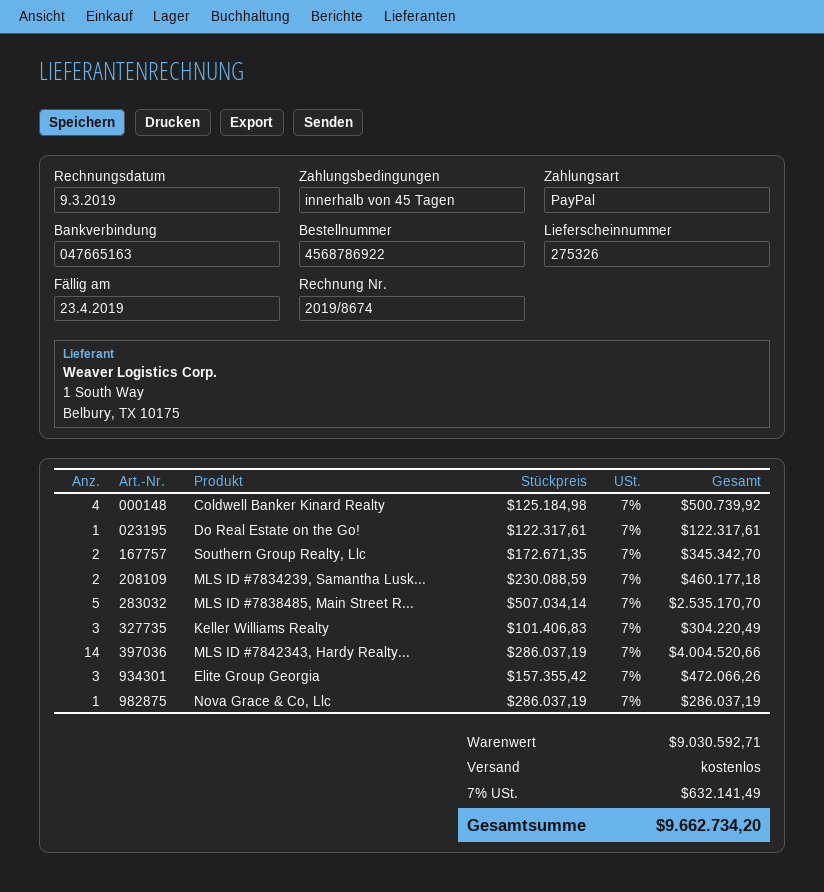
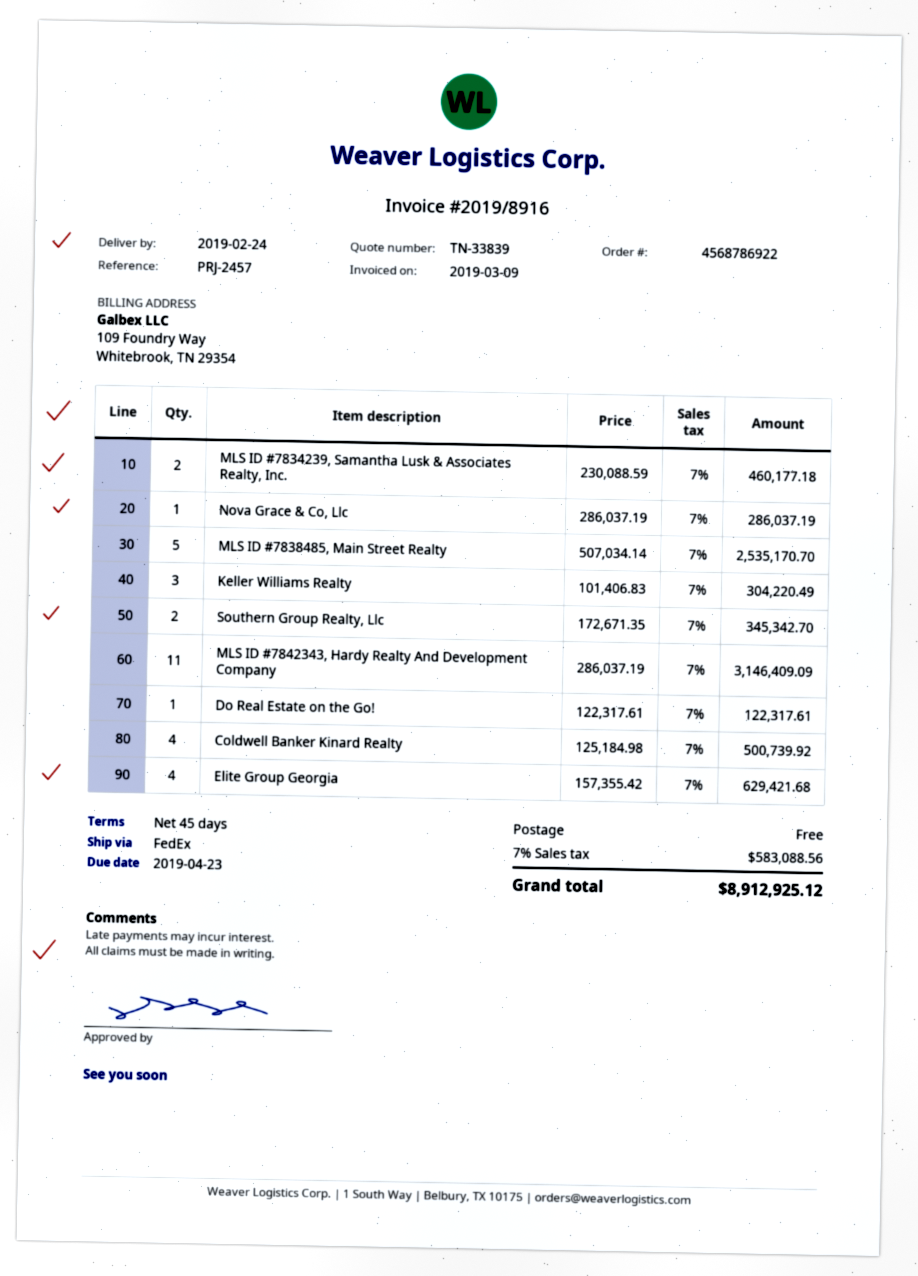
invoice number: 2019/8674 -> 2019/8916
MLS ID #7842343, Hardy Realty...: 14 x 286037.19 = 4004520.66 -> 11 x 286037.19 = 3146409.09
Elite Group Georgia: 3 x 157355.42 = 472066.26 -> 4 x 157355.42 = 629421.68
tax: 7% = 632141.49 -> 7% = 583088.56
total: 9662734.20 -> 8912925.12

